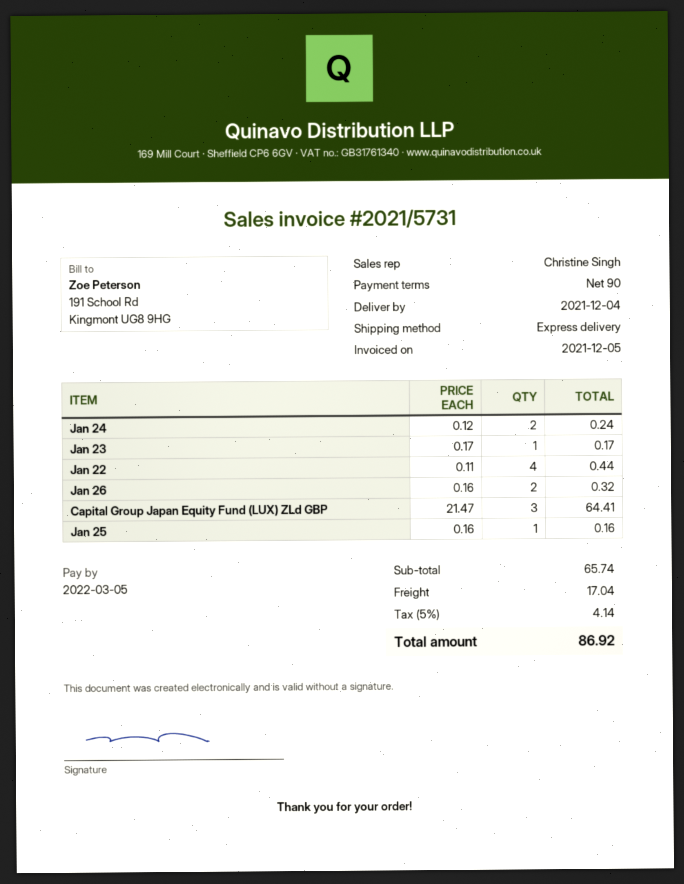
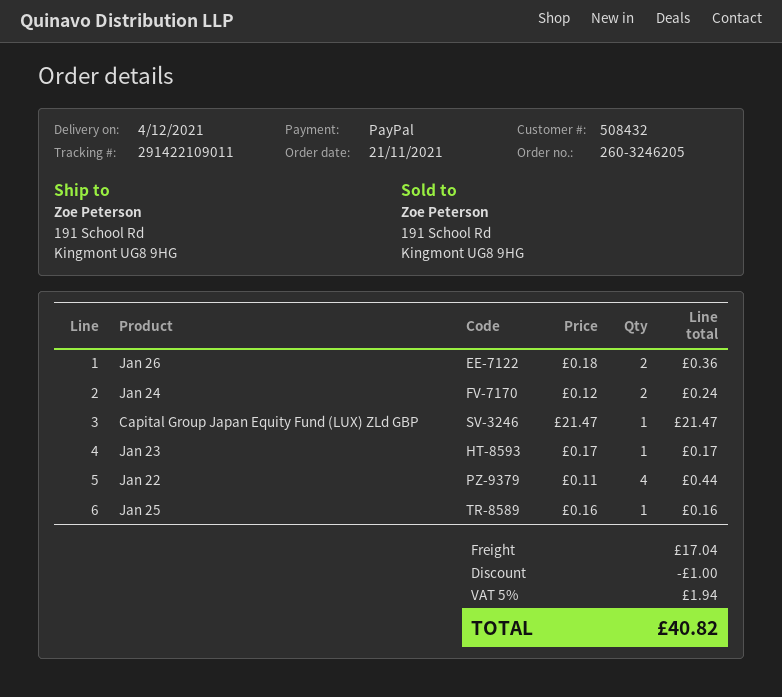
Jan 26: 2 x 0.16 = 0.32 -> 2 x 0.18 = 0.36
Capital Group Japan Equity Fund (LUX) ZLd GBP: 3 x 21.47 = 64.41 -> 1 x 21.47 = 21.47
discount: none -> 1.00
tax: 5% = 4.14 -> 5% = 1.94
total: 86.92 -> 40.82

